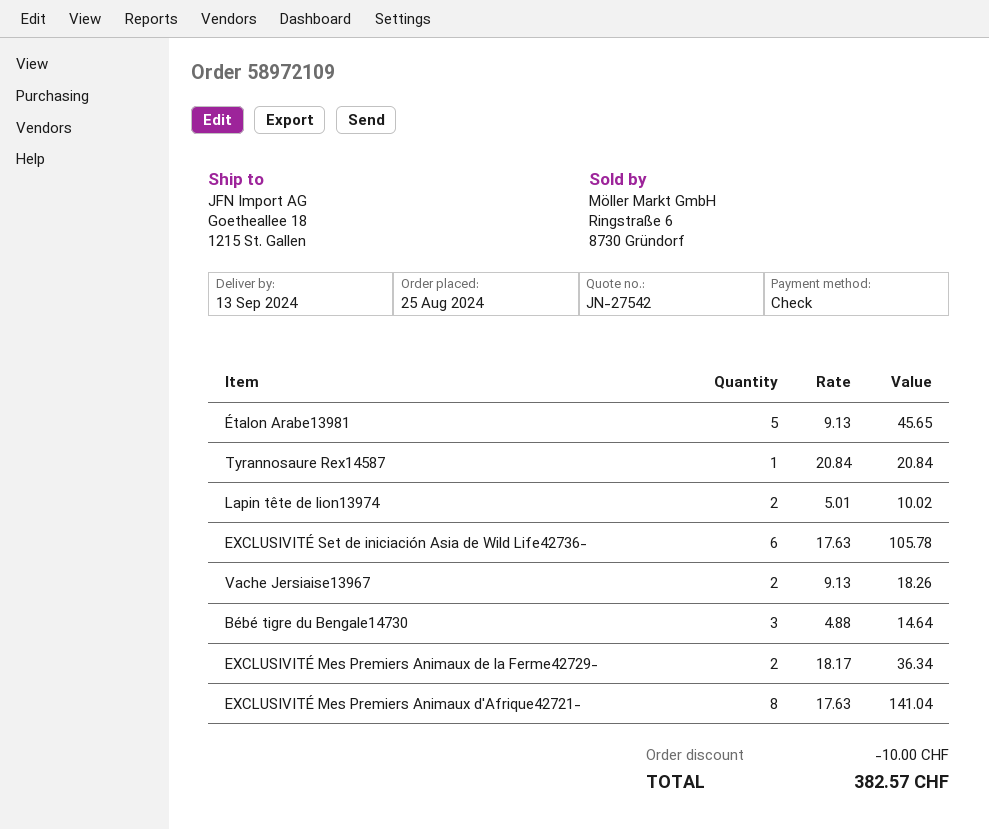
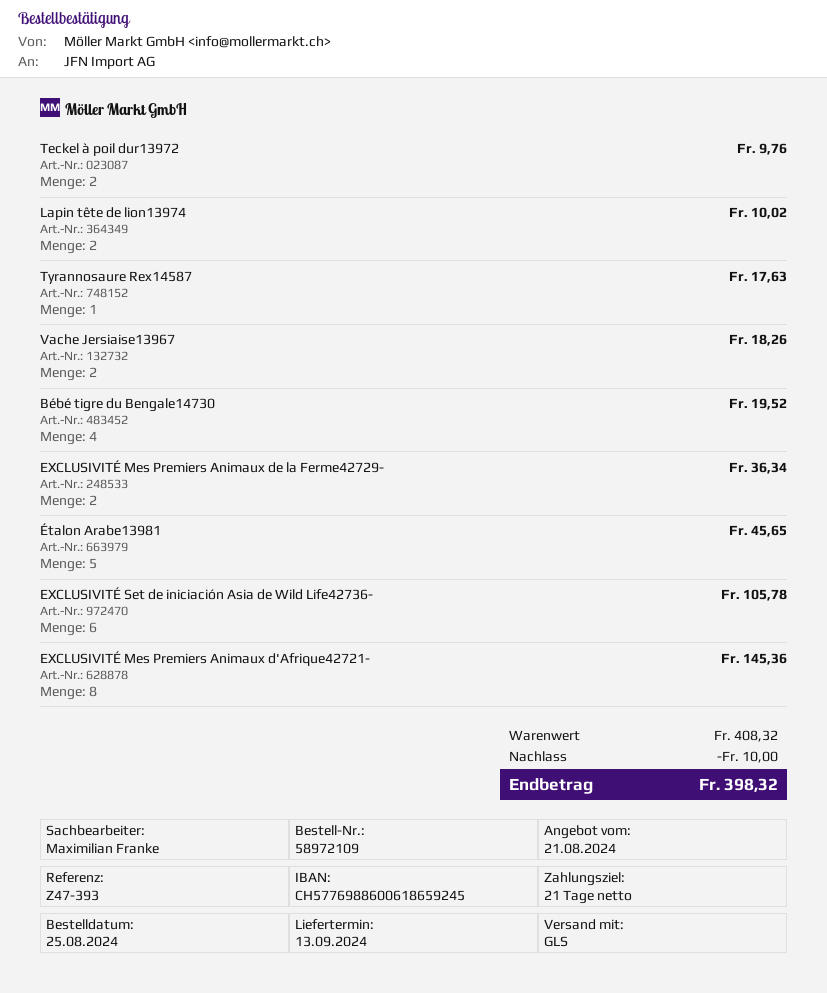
Tyrannosaure Rex14587: 1 for 20.84 -> 1 for 17.63
Bébé tigre du Bengale14730: 3 for 14.64 -> 4 for 19.52
EXCLUSIVITÉ Mes Premiers Animaux d'Afrique42721-: 8 for 141.04 -> 8 for 145.36
Teckel à poil dur13972: none -> 2 for 9.76
total: 382.57 -> 398.32

